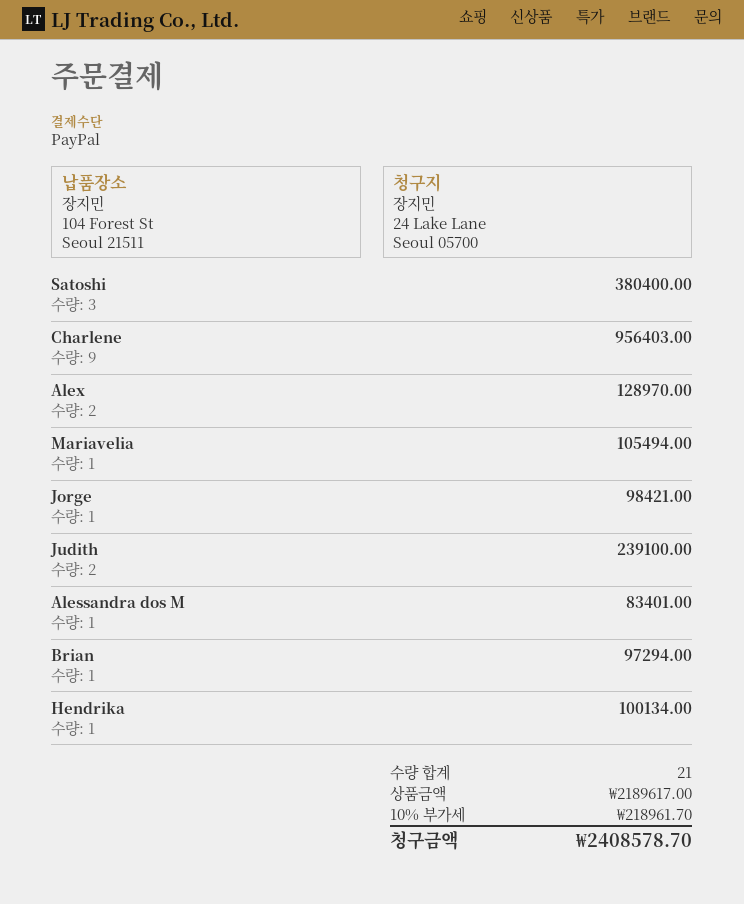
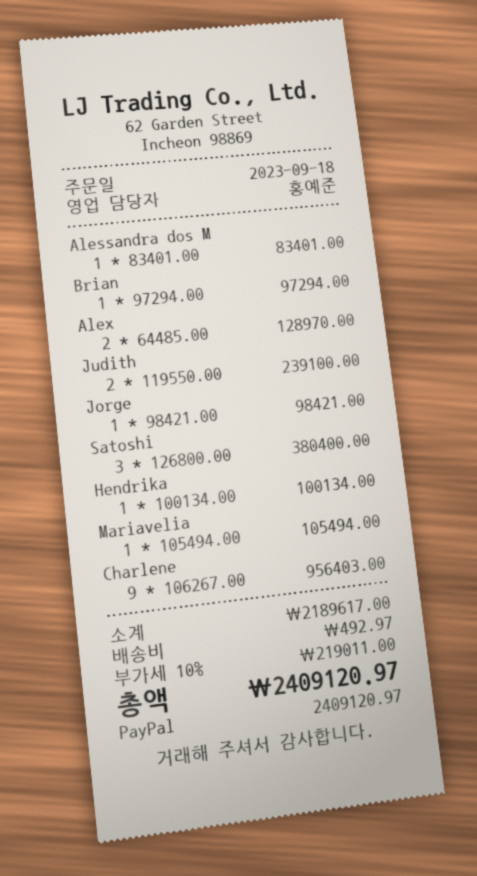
shipping: none -> 492.97
tax: 10% = 218961.70 -> 10% = 219011.00
total: 2408578.70 -> 2409120.97

